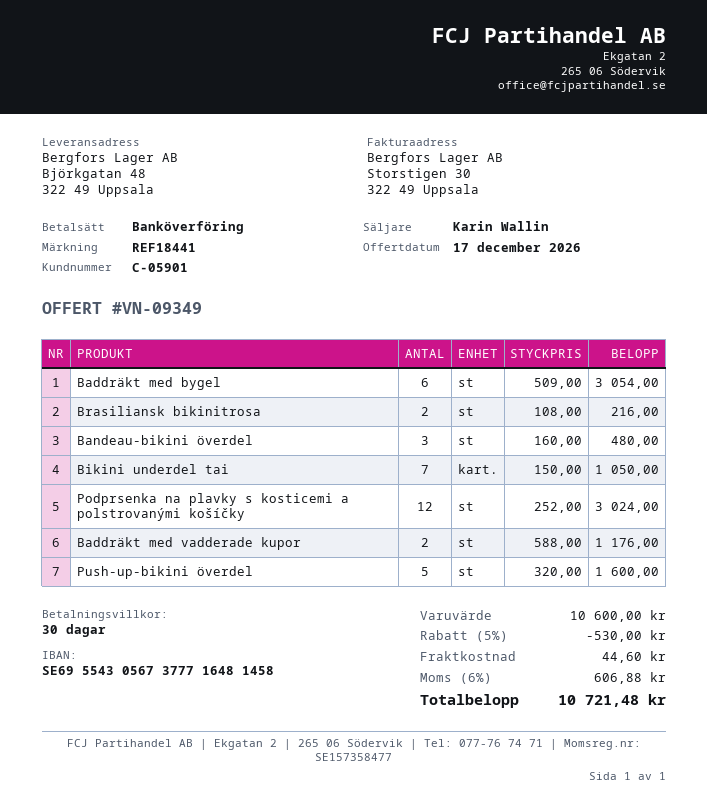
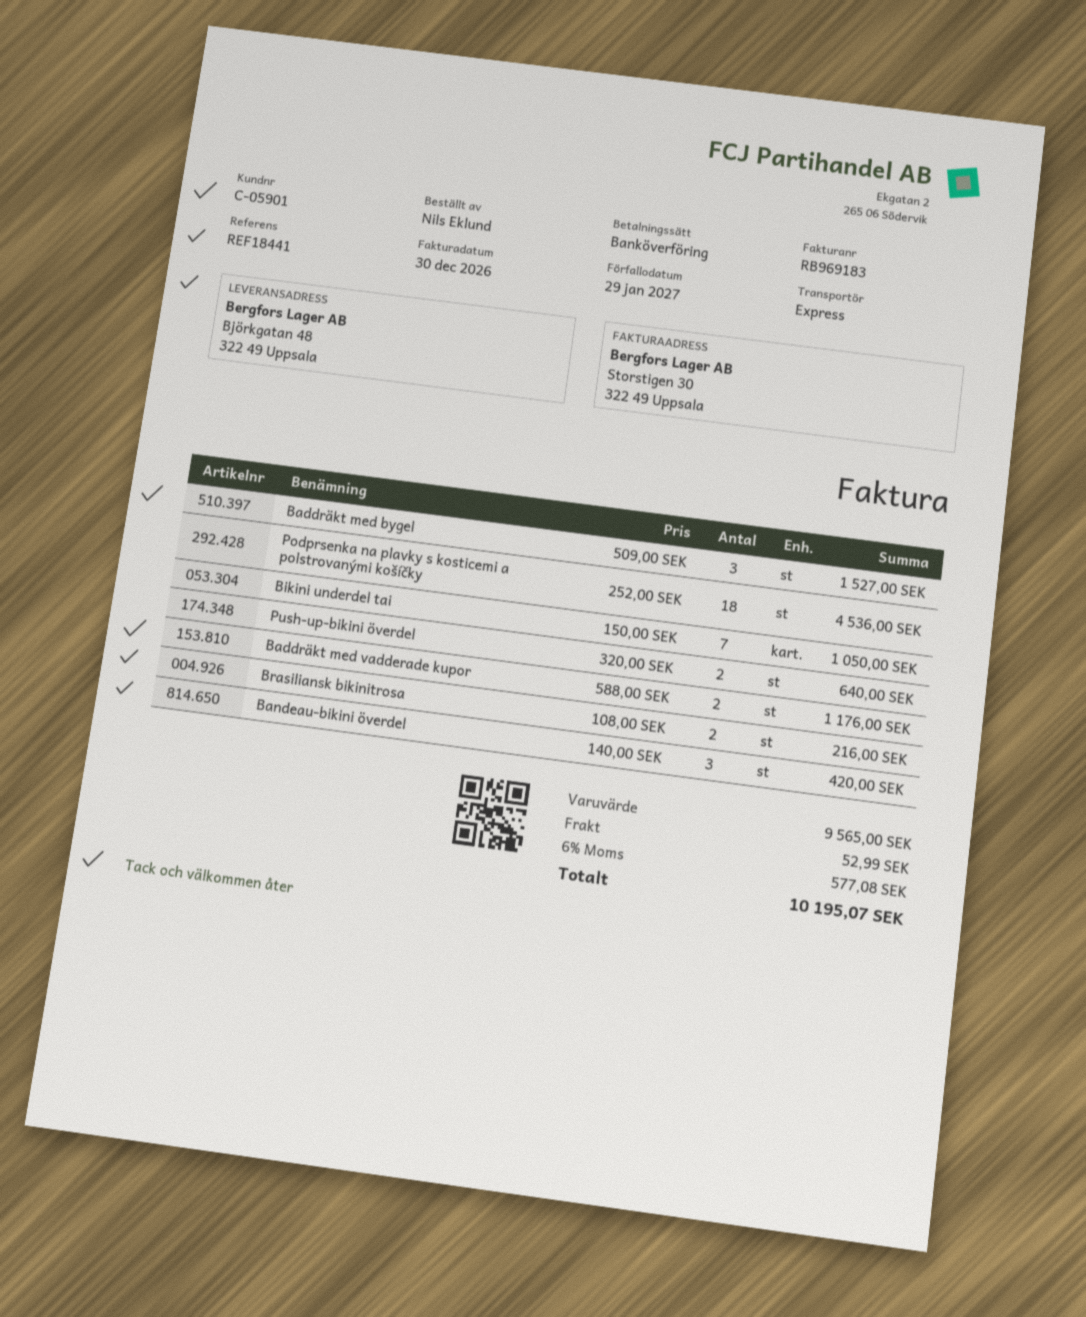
Baddräkt med bygel: 6 x 509.00 = 3054.00 -> 3 x 509.00 = 1527.00
Bandeau-bikini överdel: 3 x 160.00 = 480.00 -> 3 x 140.00 = 420.00
Podprsenka na plavky s kosticemi a polstrovanými košíčky: 12 x 252.00 = 3024.00 -> 18 x 252.00 = 4536.00
Push-up-bikini överdel: 5 x 320.00 = 1600.00 -> 2 x 320.00 = 640.00
subtotal: 10600.00 -> 9565.00
discount: 5% = 530.00 -> none
shipping: 44.60 -> 52.99
tax: 6% = 606.88 -> 6% = 577.08
total: 10721.48 -> 10195.07

